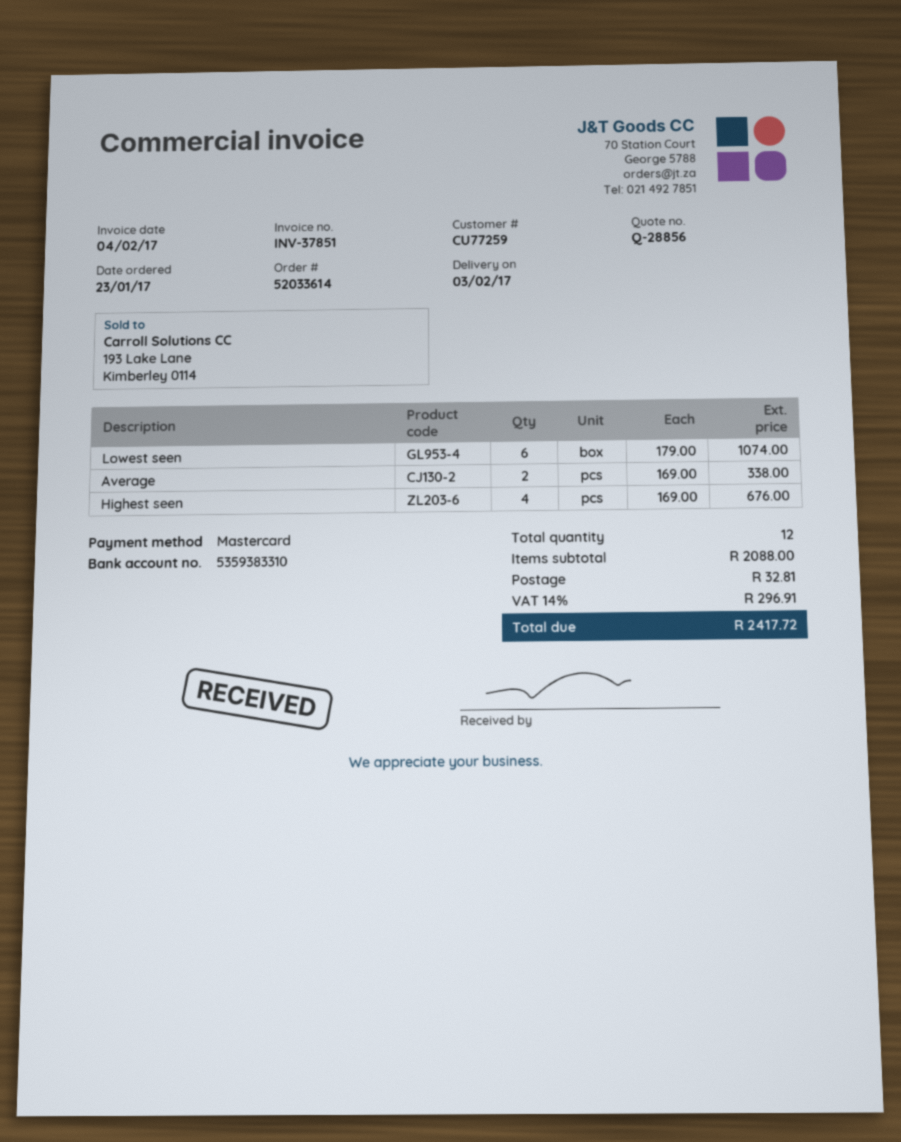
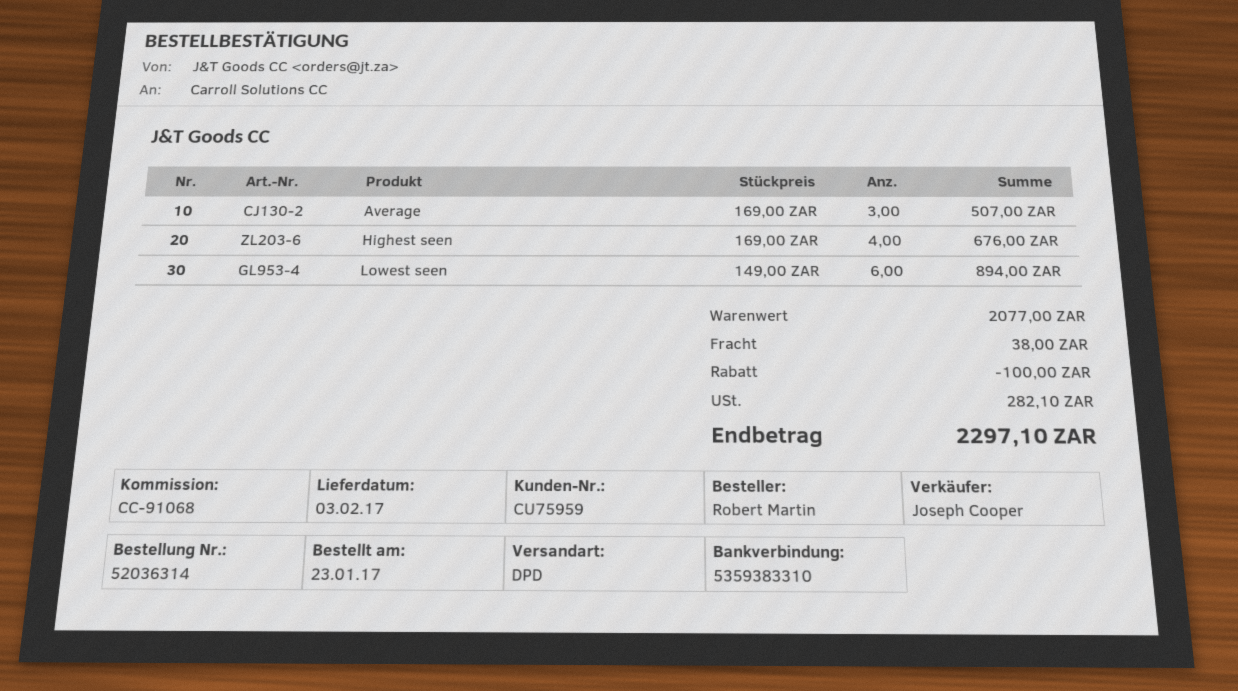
order number: 52033614 -> 52036314
customer number: CU77259 -> CU75959
Lowest seen: 6 x 179.00 = 1074.00 -> 6 x 149.00 = 894.00
Average: 2 x 169.00 = 338.00 -> 3 x 169.00 = 507.00
subtotal: 2088.00 -> 2077.00
discount: none -> 100.00
shipping: 32.81 -> 38.00
tax: 296.91 -> 282.10
total: 2417.72 -> 2297.10

